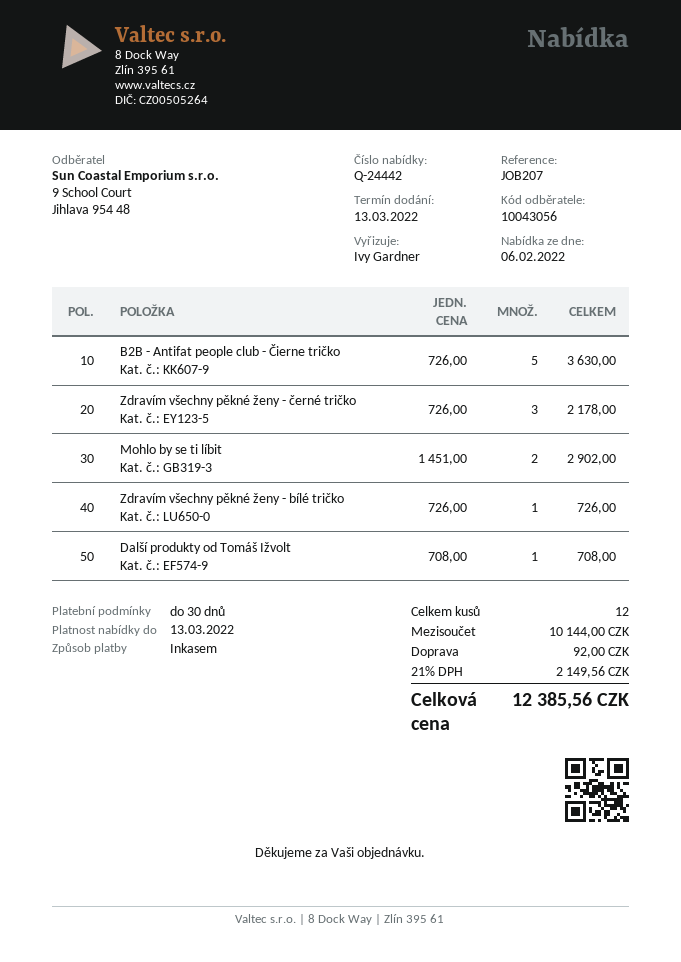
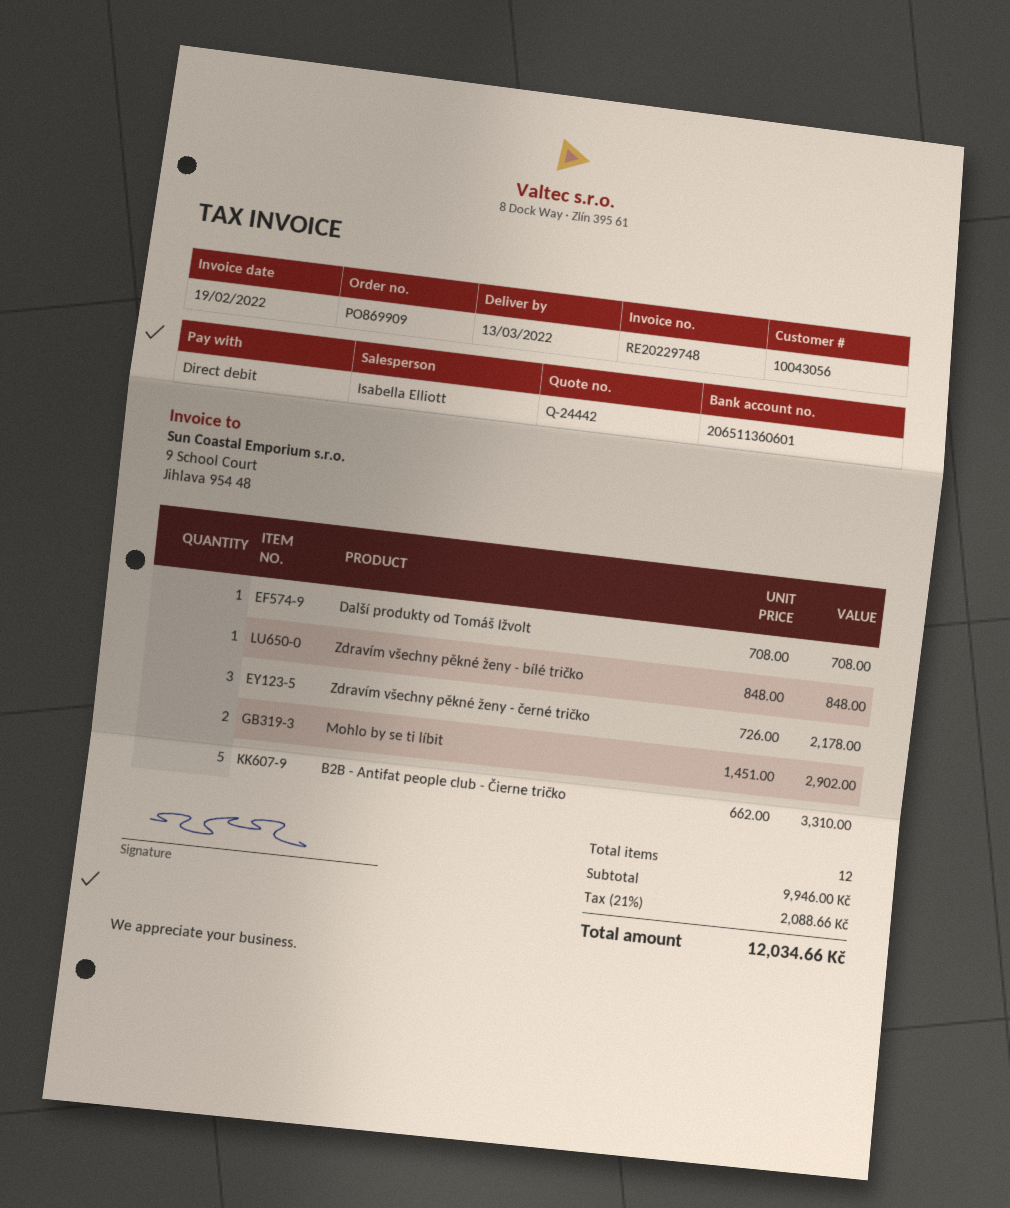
sales rep: Ivy Gardner -> Isabella Elliott
B2B - Antifat people club - Čierne tričko: 5 x 726.00 = 3630.00 -> 5 x 662.00 = 3310.00
Zdravím všechny pěkné ženy - bílé tričko: 1 x 726.00 = 726.00 -> 1 x 848.00 = 848.00
subtotal: 10144.00 -> 9946.00
shipping: 92.00 -> none
tax: 21% = 2149.56 -> 21% = 2088.66
total: 12385.56 -> 12034.66

